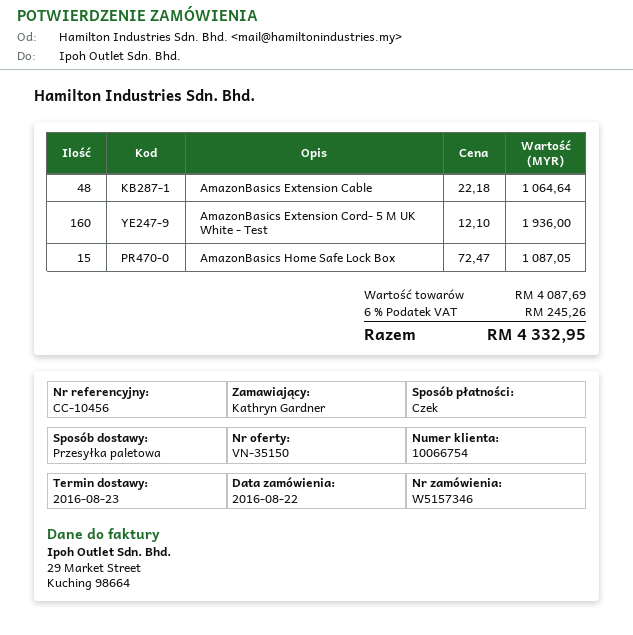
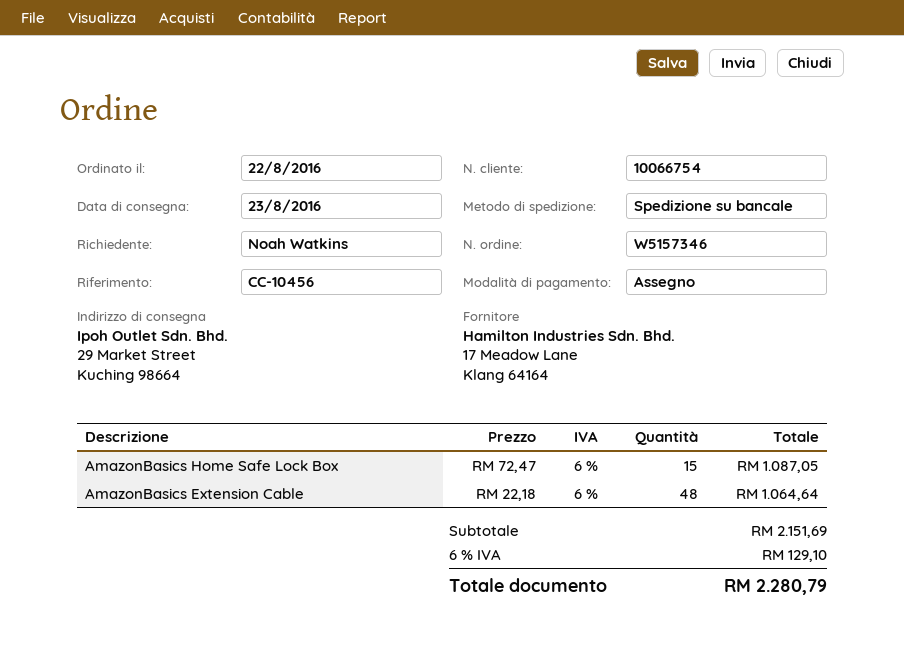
ordered by: Kathryn Gardner -> Noah Watkins
AmazonBasics Extension Cord- 5 M UK White - Test: 160 x 12.10 = 1936.00 -> none
subtotal: 4087.69 -> 2151.69
tax: 6% = 245.26 -> 6% = 129.10
total: 4332.95 -> 2280.79

